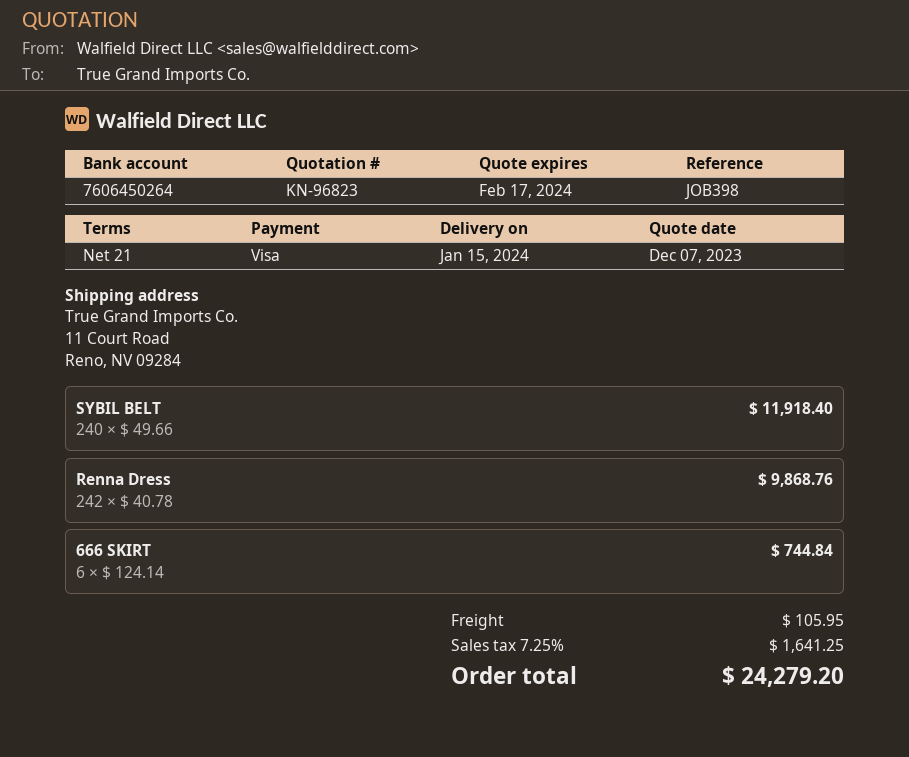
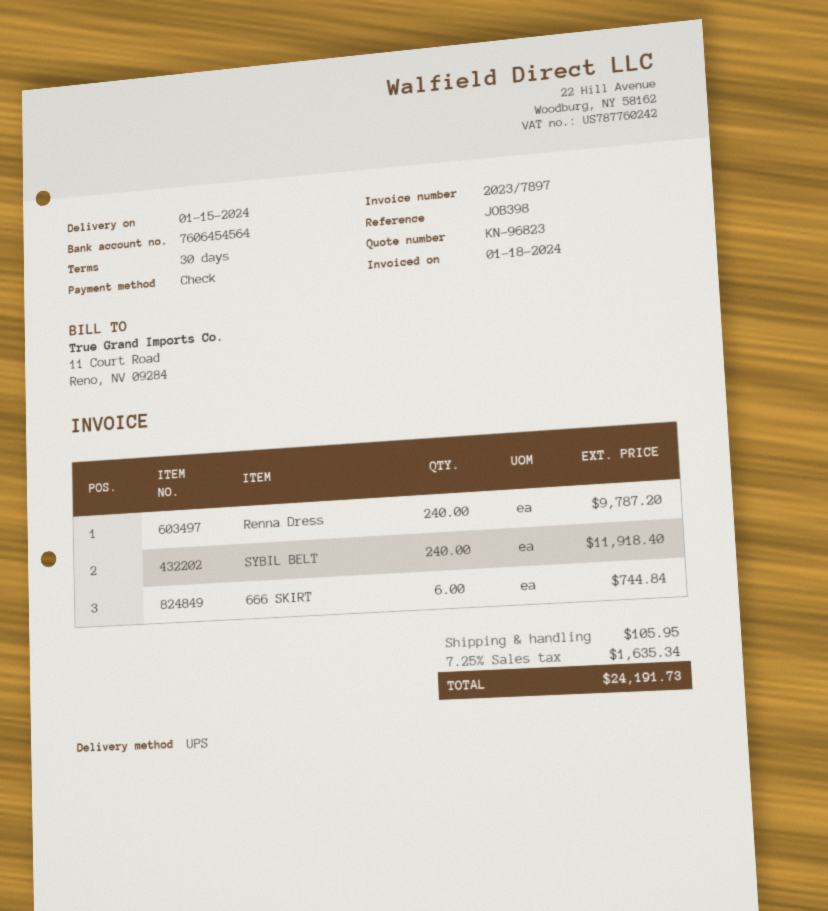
payment terms: 21 days -> 30 days
payment method: Visa -> cheque
bank account: 7606450264 -> 7606454564
Renna Dress: 242 for 9868.76 -> 240 for 9787.20
tax: 7.25% = 1641.25 -> 7.25% = 1635.34
total: 24279.20 -> 24191.73

